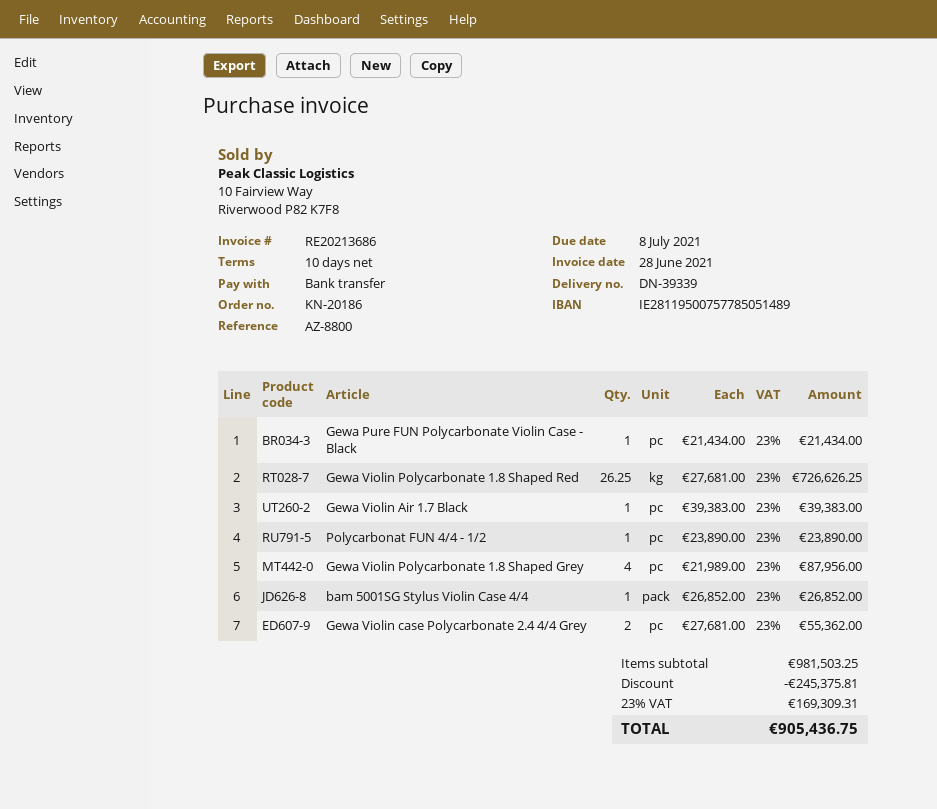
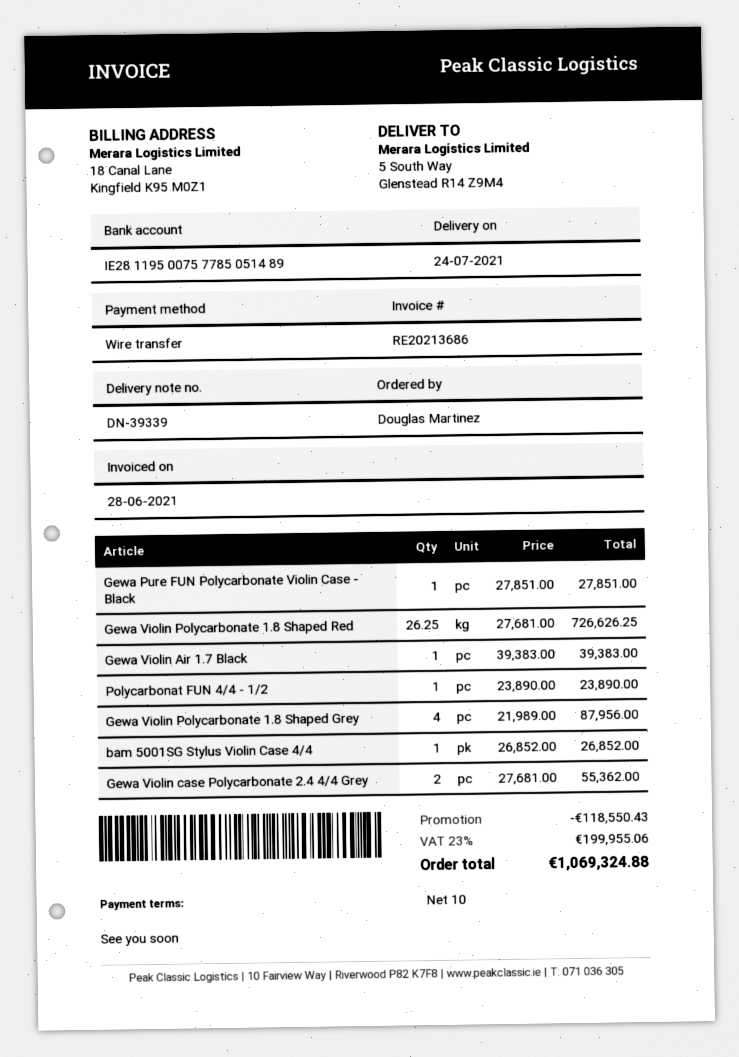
Gewa Pure FUN Polycarbonate Violin Case - Black: 1 x 21434.00 = 21434.00 -> 1 x 27851.00 = 27851.00
discount: 245375.81 -> 118550.43
tax: 23% = 169309.31 -> 23% = 199955.06
total: 905436.75 -> 1069324.88

